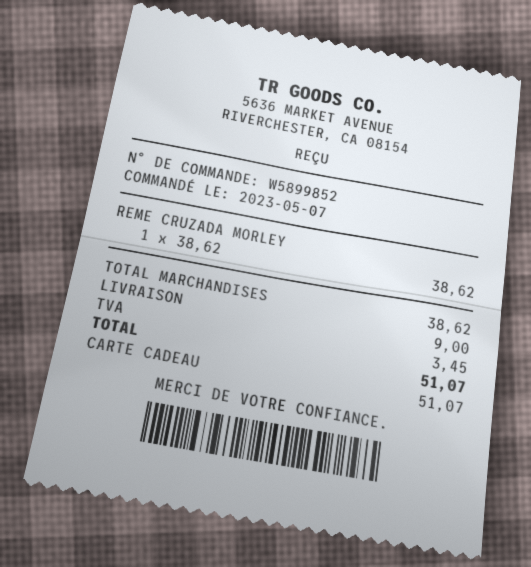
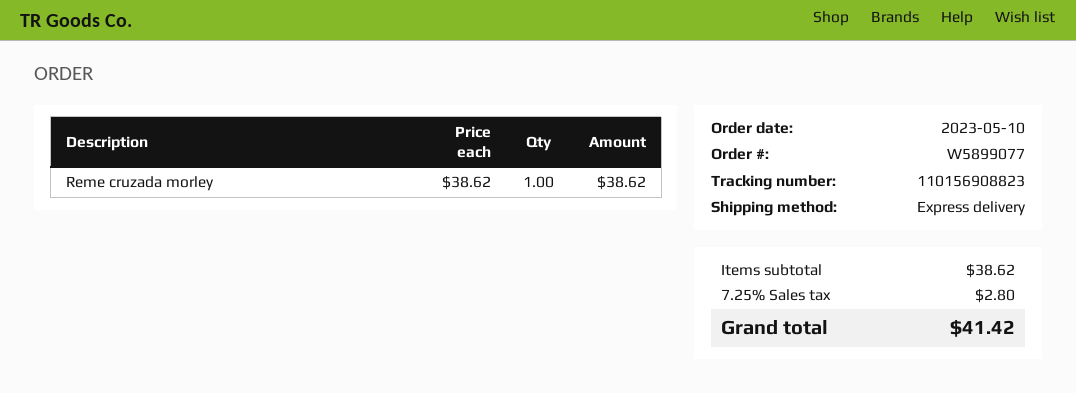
order number: W5899852 -> W5899077
order date: 2023-05-07 -> 2023-05-10
shipping: 9.00 -> none
tax: 3.45 -> 2.80
total: 51.07 -> 41.42

